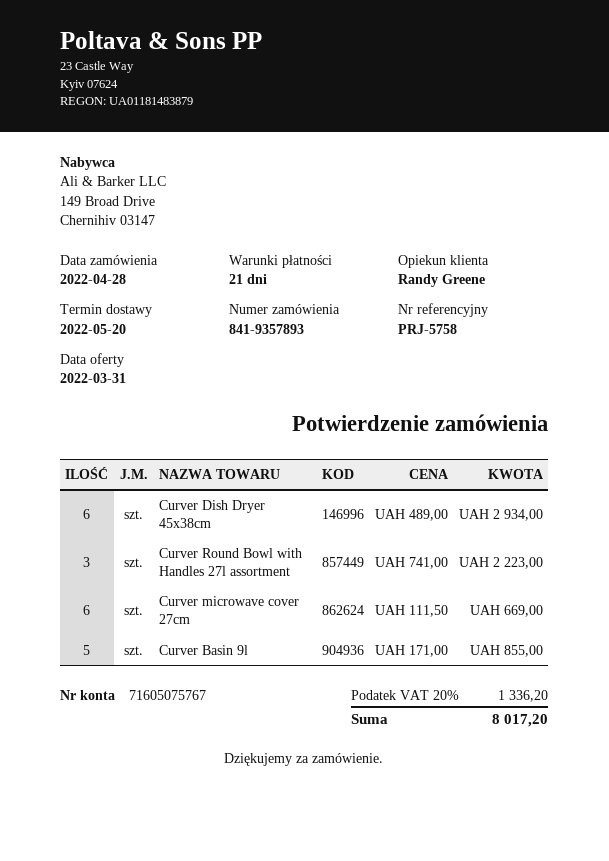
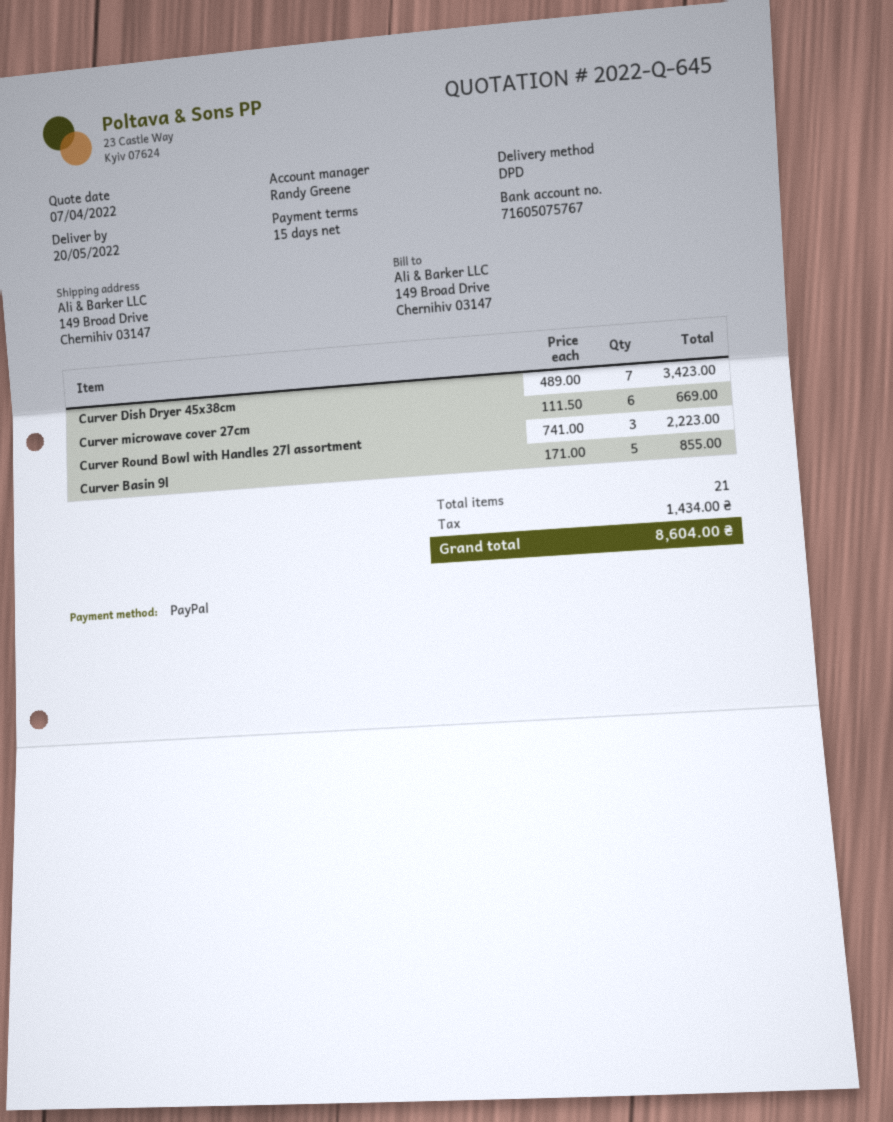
quote date: 2022-03-31 -> 2022-04-07
payment terms: 21 days -> 15 days
Curver Dish Dryer 45х38cm: 6 x 489.00 = 2934.00 -> 7 x 489.00 = 3423.00
tax: 1336.20 -> 1434.00
total: 8017.20 -> 8604.00

